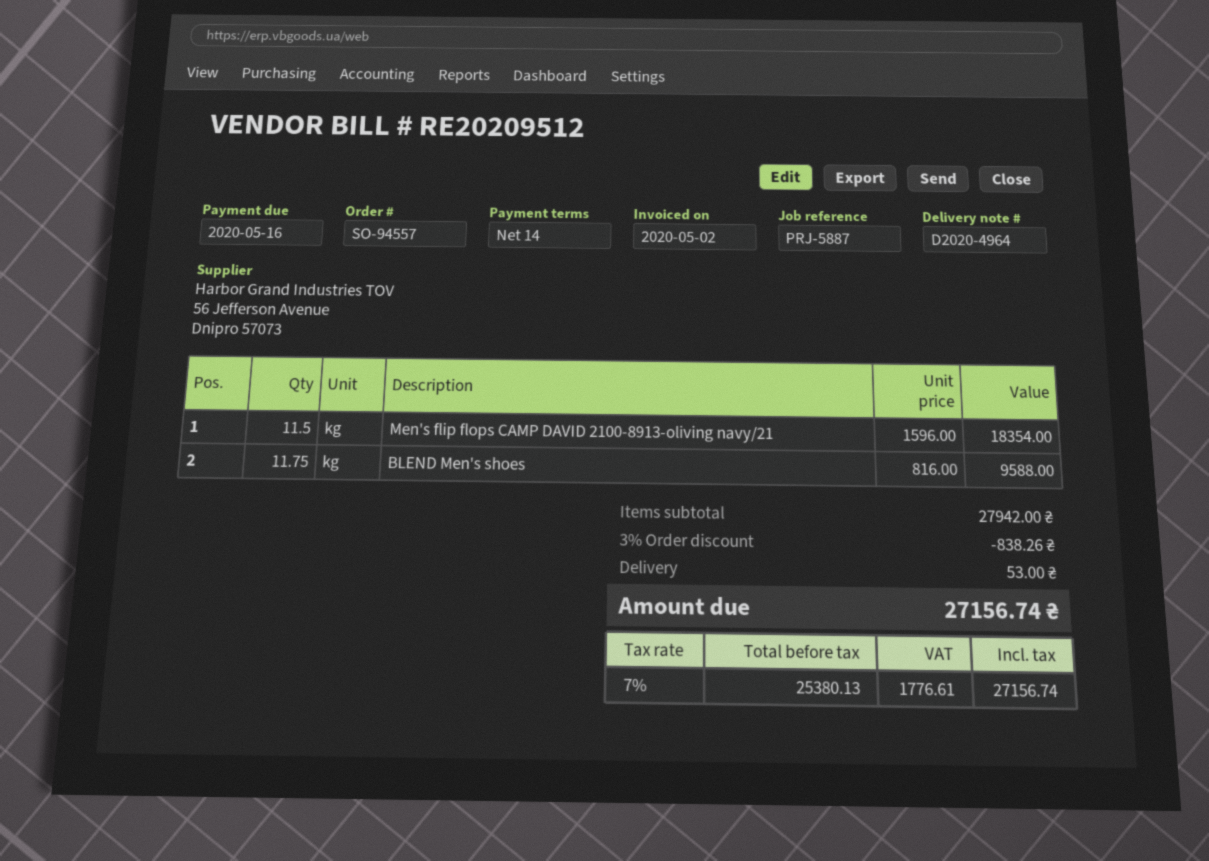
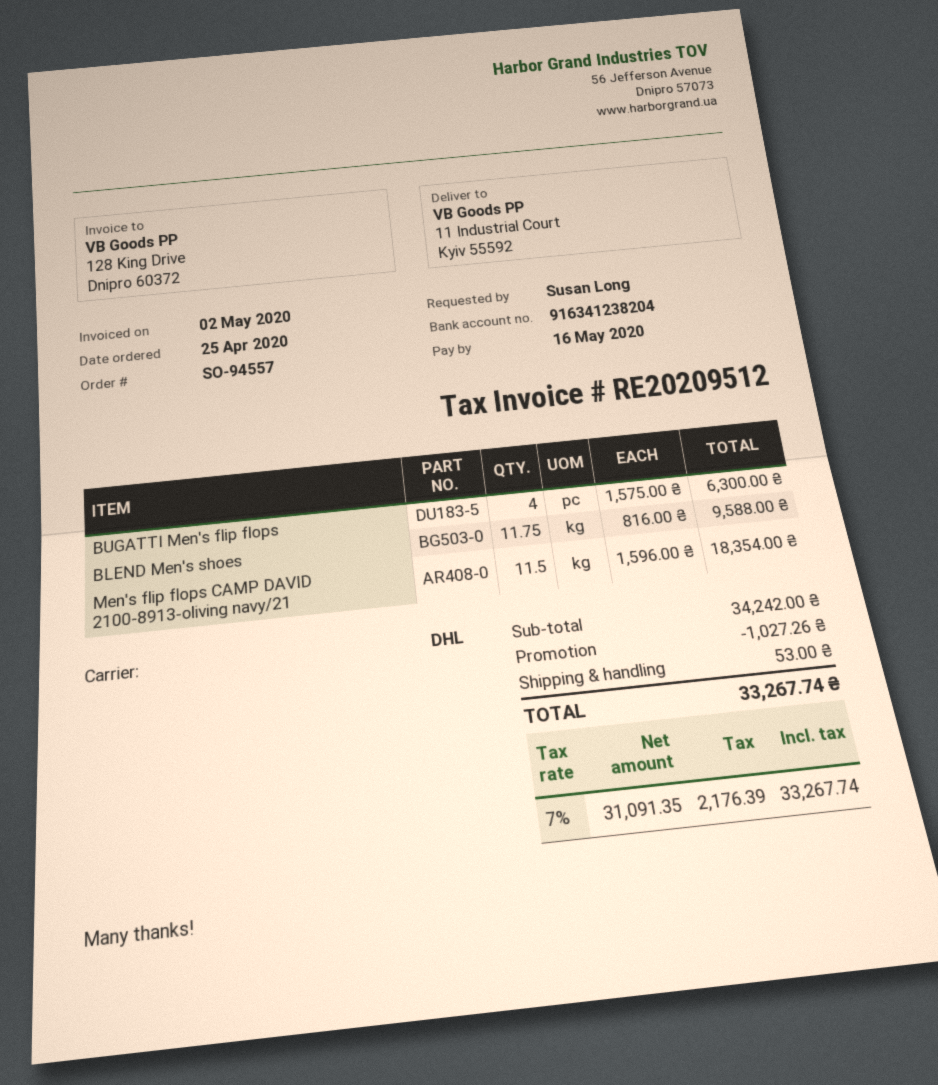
BUGATTI Men's flip flops: none -> 4 x 1575.00 = 6300.00
subtotal: 27942.00 -> 34242.00
discount: 838.26 -> 1027.26
net: 25380.13 -> 31091.35
tax: 7% = 1776.61 -> 7% = 2176.39
total: 27156.74 -> 33267.74

